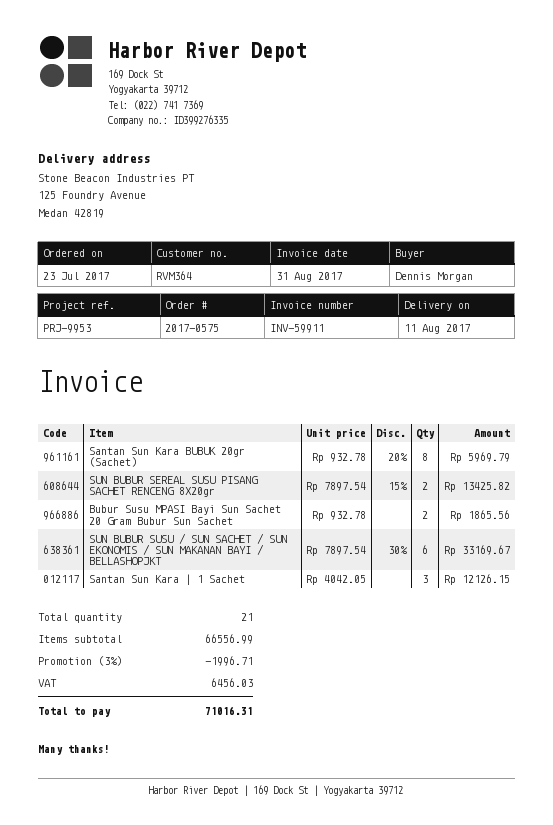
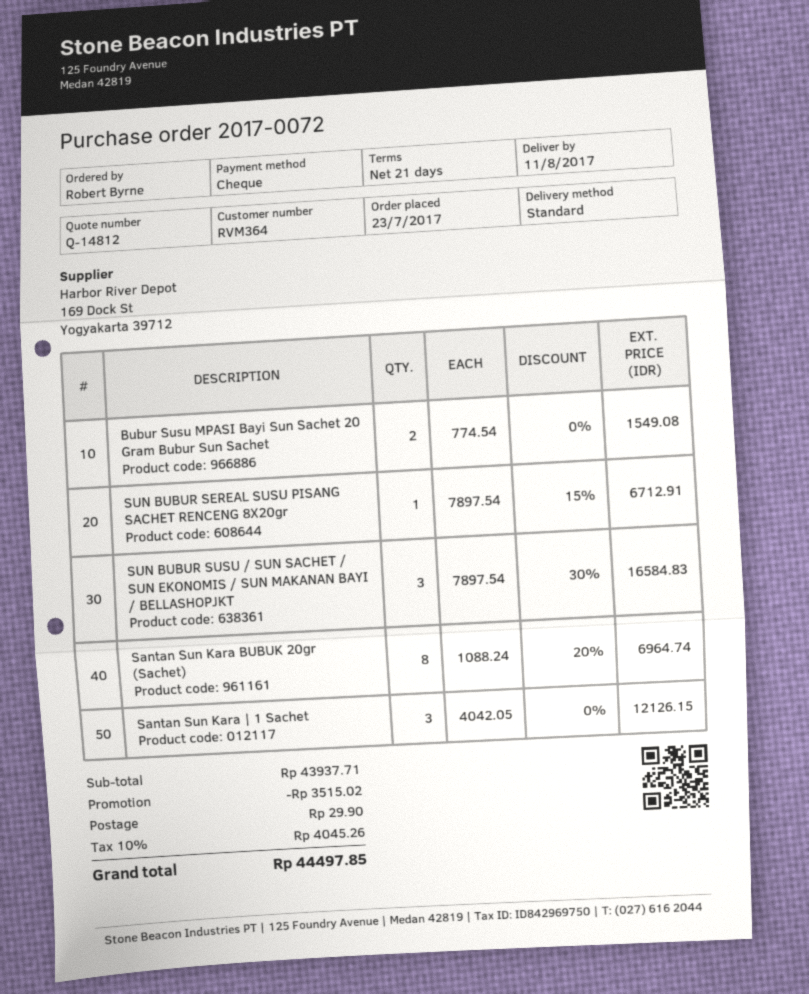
order number: 2017-0575 -> 2017-0072
ordered by: Dennis Morgan -> Robert Byrne
Santan Sun Kara BUBUK 20gr (Sachet): 8 x 932.78 - 20% = 5969.79 -> 8 x 1088.24 - 20% = 6964.74
SUN BUBUR SEREAL SUSU PISANG SACHET RENCENG 8X20gr: 2 x 7897.54 - 15% = 13425.82 -> 1 x 7897.54 - 15% = 6712.91
Bubur Susu MPASI Bayi Sun Sachet 20 Gram Bubur Sun Sachet: 2 x 932.78 = 1865.56 -> 2 x 774.54 = 1549.08
SUN BUBUR SUSU / SUN SACHET / SUN EKONOMIS / SUN MAKANAN BAYI / BELLASHOPJKT: 6 x 7897.54 - 30% = 33169.67 -> 3 x 7897.54 - 30% = 16584.83
subtotal: 66556.99 -> 43937.71
discount: 1996.71 -> 3515.02
shipping: none -> 29.90
tax: 6456.03 -> 4045.26
total: 71016.31 -> 44497.85

